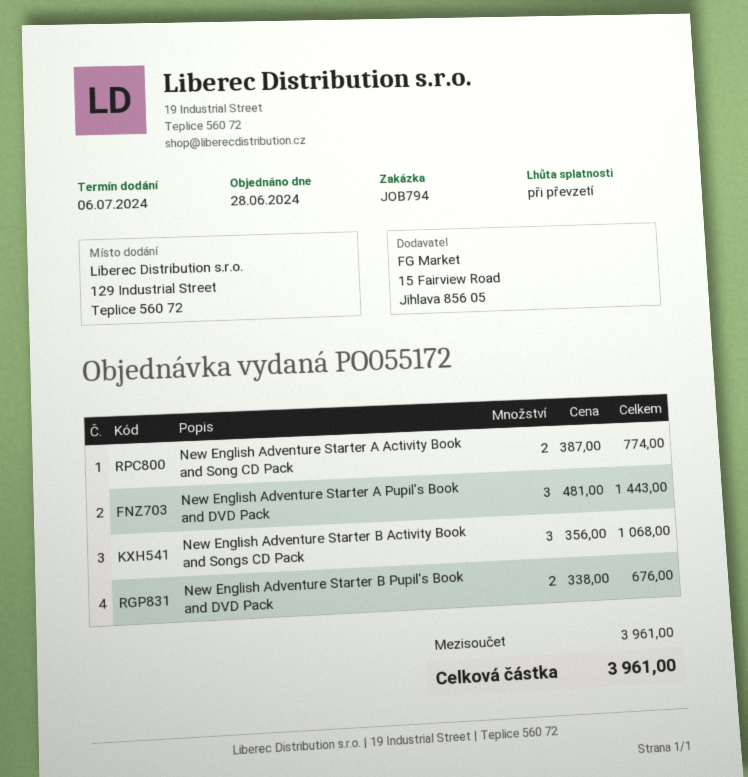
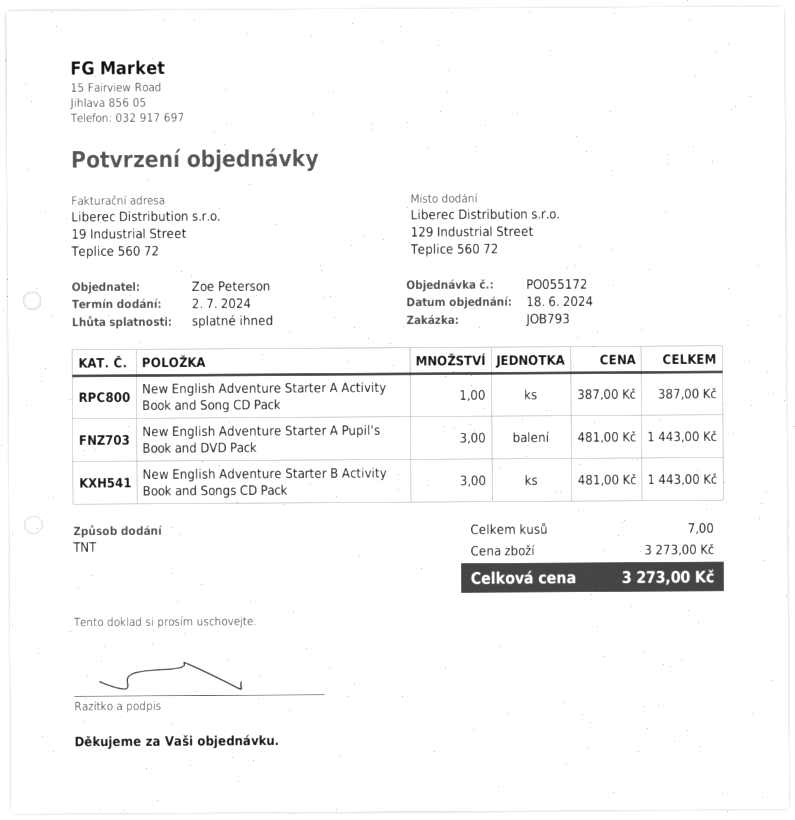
order date: 2024-06-28 -> 2024-06-18
delivery date: 2024-07-06 -> 2024-07-02
reference: JOB794 -> JOB793
New English Adventure Starter A Activity Book and Song CD Pack: 2 x 387.00 = 774.00 -> 1 x 387.00 = 387.00
New English Adventure Starter B Activity Book and Songs CD Pack: 3 x 356.00 = 1068.00 -> 3 x 481.00 = 1443.00
New English Adventure Starter B Pupil's Book and DVD Pack: 2 x 338.00 = 676.00 -> none
subtotal: 3961.00 -> 3273.00
total: 3961.00 -> 3273.00

